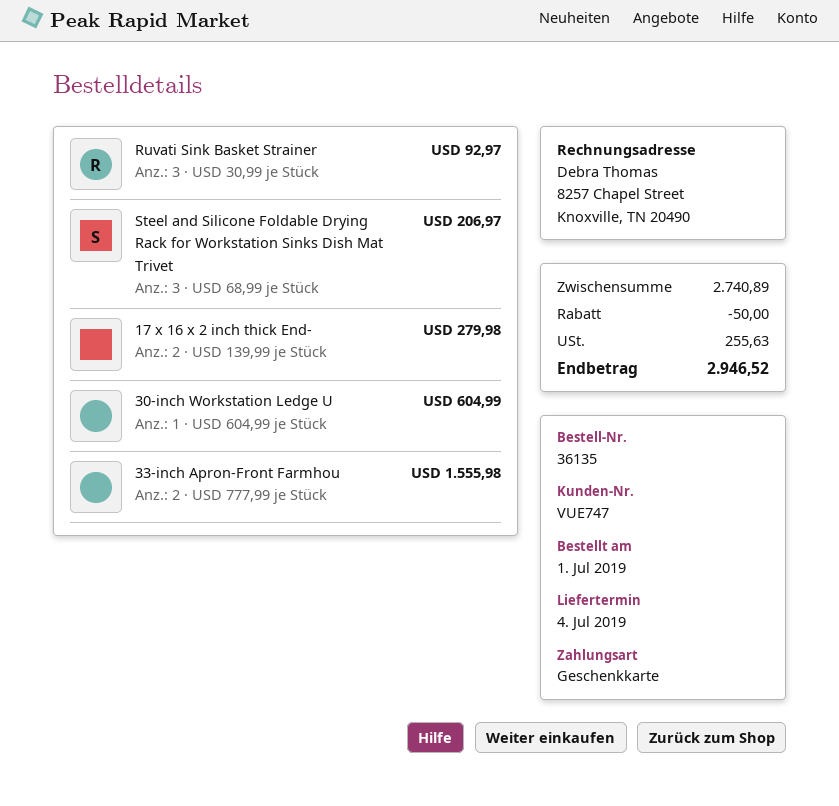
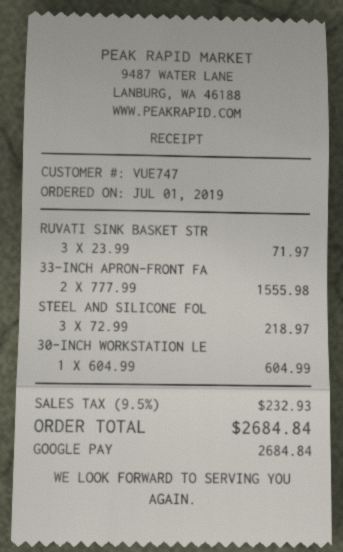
payment method: gift card -> Google Pay
Ruvati Sink Basket Strainer: 3 x 30.99 = 92.97 -> 3 x 23.99 = 71.97
Steel and Silicone Foldable Drying Rack for Workstation Sinks Dish Mat Trivet: 3 x 68.99 = 206.97 -> 3 x 72.99 = 218.97
17 x 16 x 2 inch thick End-: 2 x 139.99 = 279.98 -> none
discount: 50.00 -> none
tax: 255.63 -> 232.93
total: 2946.52 -> 2684.84

